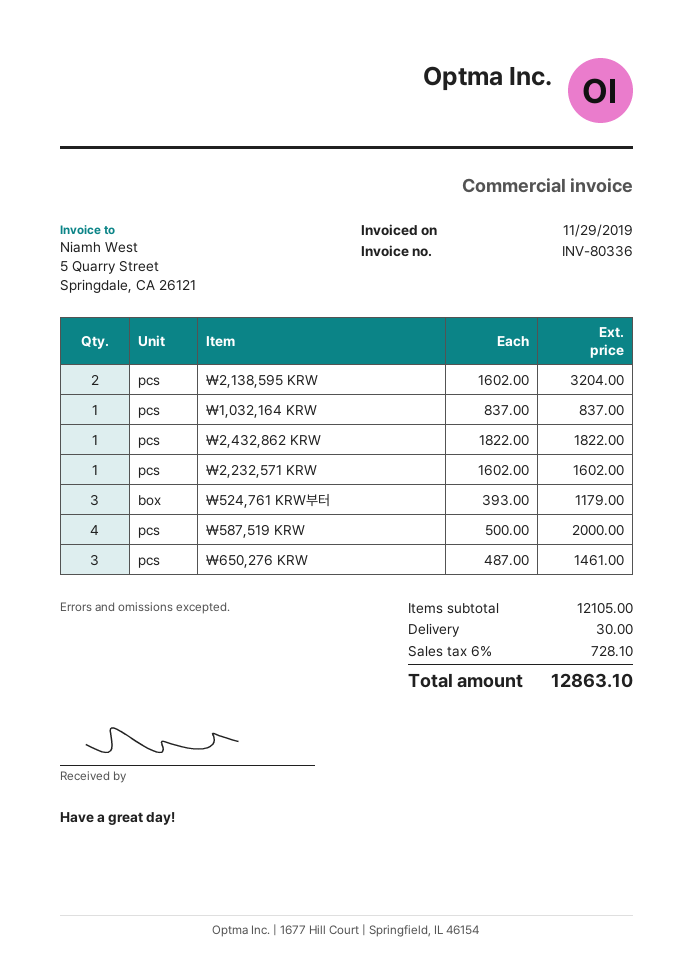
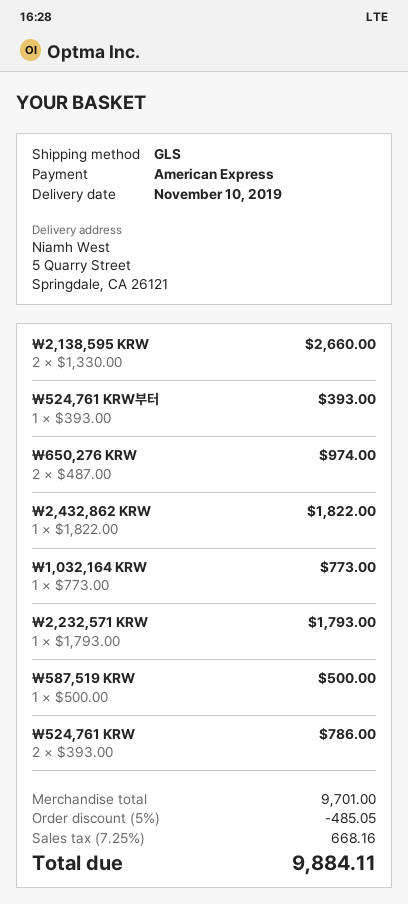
₩2,138,595 KRW: 2 x 1602.00 = 3204.00 -> 2 x 1330.00 = 2660.00
₩1,032,164 KRW: 1 x 837.00 = 837.00 -> 1 x 773.00 = 773.00
₩2,232,571 KRW: 1 x 1602.00 = 1602.00 -> 1 x 1793.00 = 1793.00
₩524,761 KRW부터: 3 x 393.00 = 1179.00 -> 1 x 393.00 = 393.00
₩587,519 KRW: 4 x 500.00 = 2000.00 -> 1 x 500.00 = 500.00
₩650,276 KRW: 3 x 487.00 = 1461.00 -> 2 x 487.00 = 974.00
₩524,761 KRW: none -> 2 x 393.00 = 786.00
subtotal: 12105.00 -> 9701.00
discount: none -> 5% = 485.05
shipping: 30.00 -> none
tax: 6% = 728.10 -> 7.25% = 668.16
total: 12863.10 -> 9884.11

